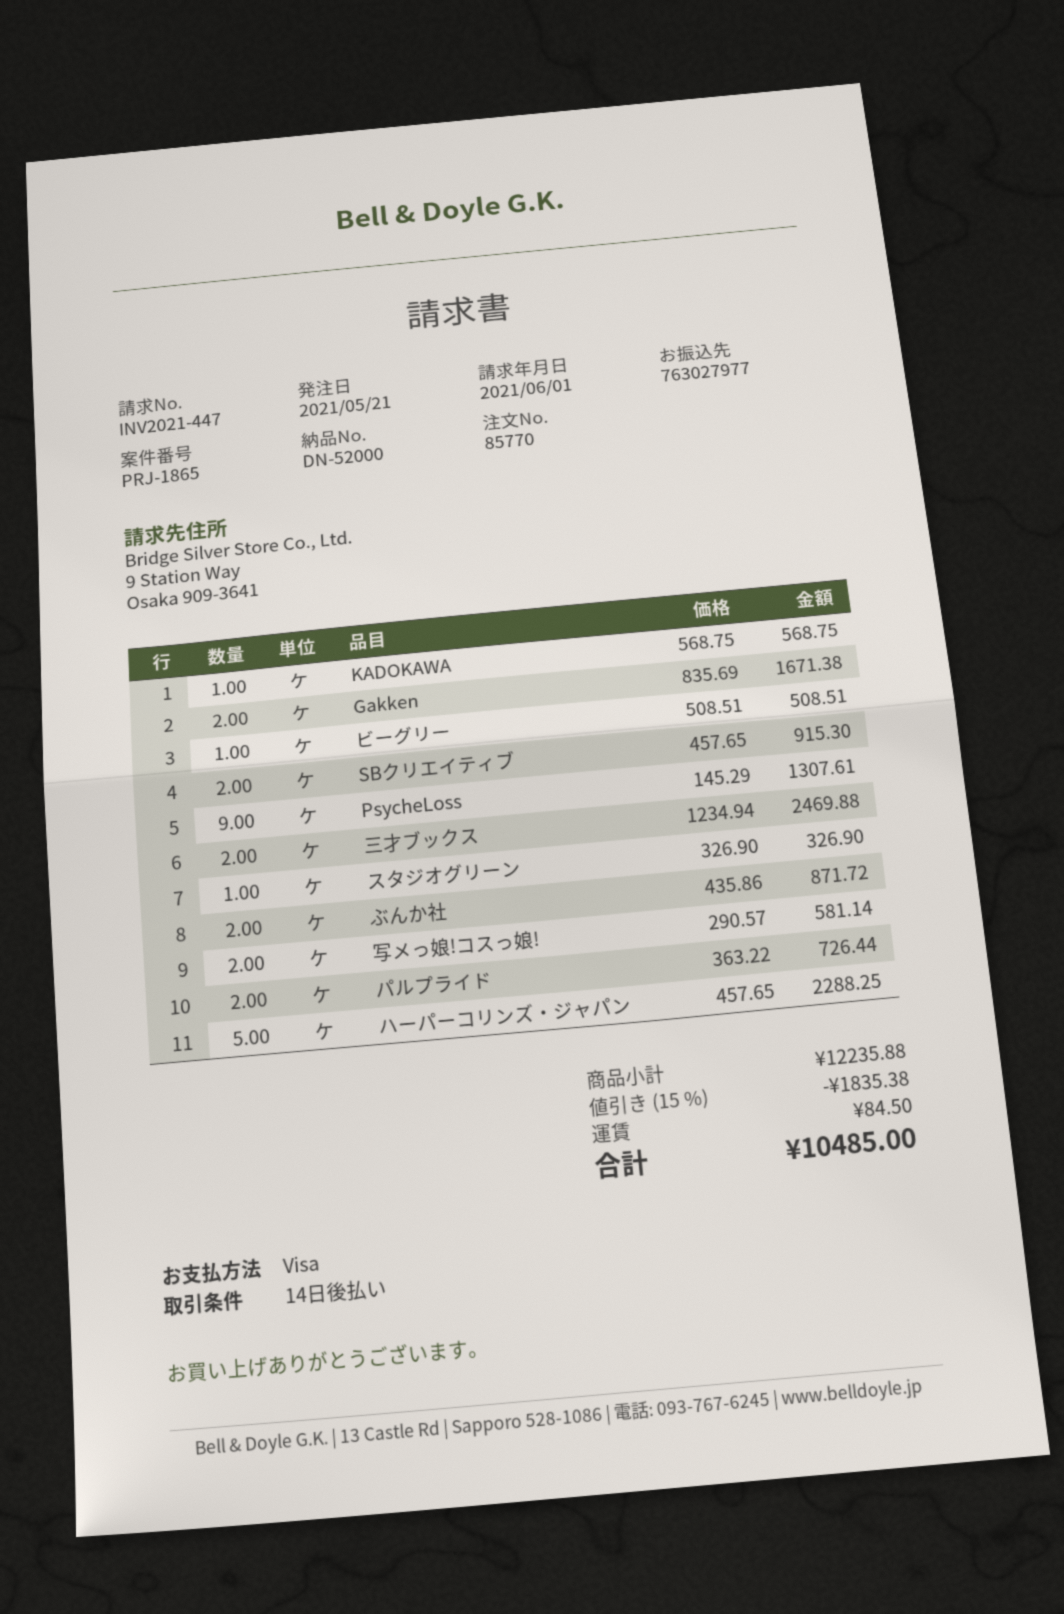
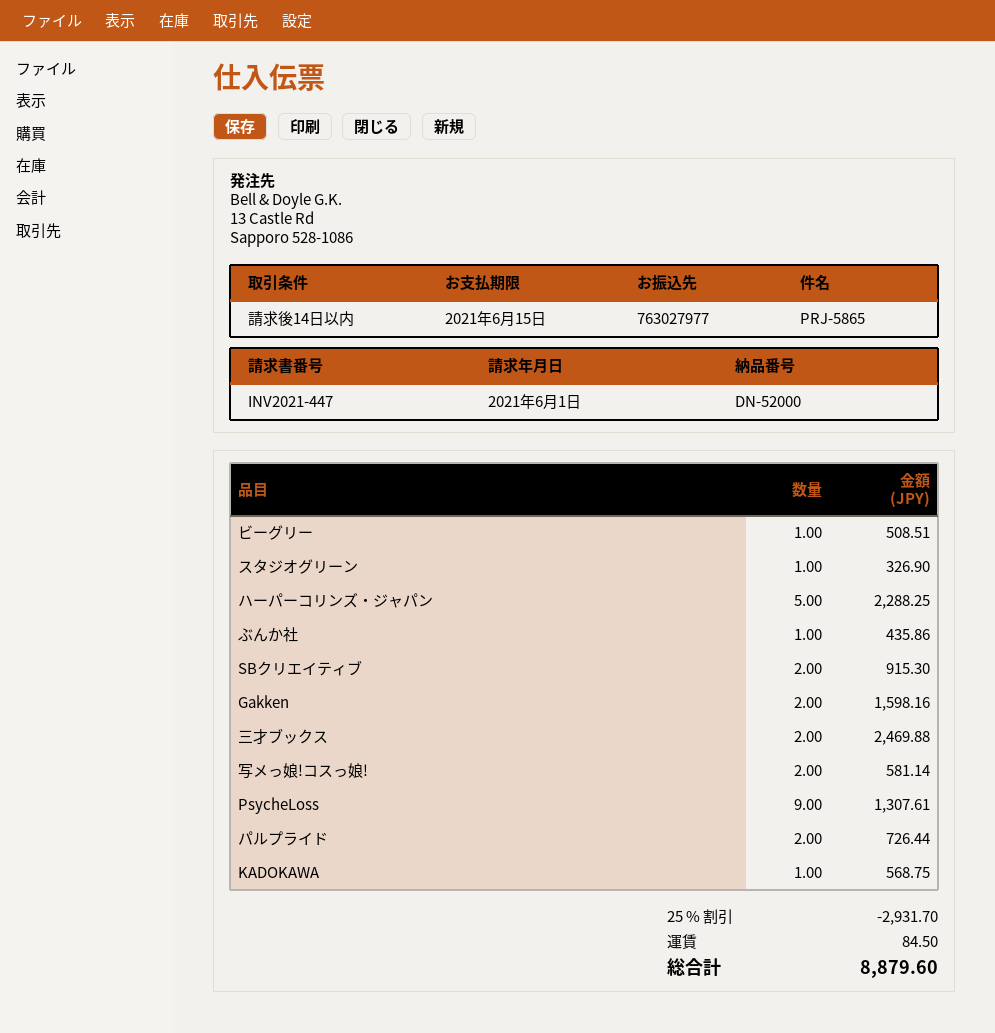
reference: PRJ-1865 -> PRJ-5865
Gakken: 2 for 1671.38 -> 2 for 1598.16
ぶんか社: 2 for 871.72 -> 1 for 435.86
discount: 15% = 1835.38 -> 25% = 2931.70
total: 10485.00 -> 8879.60

